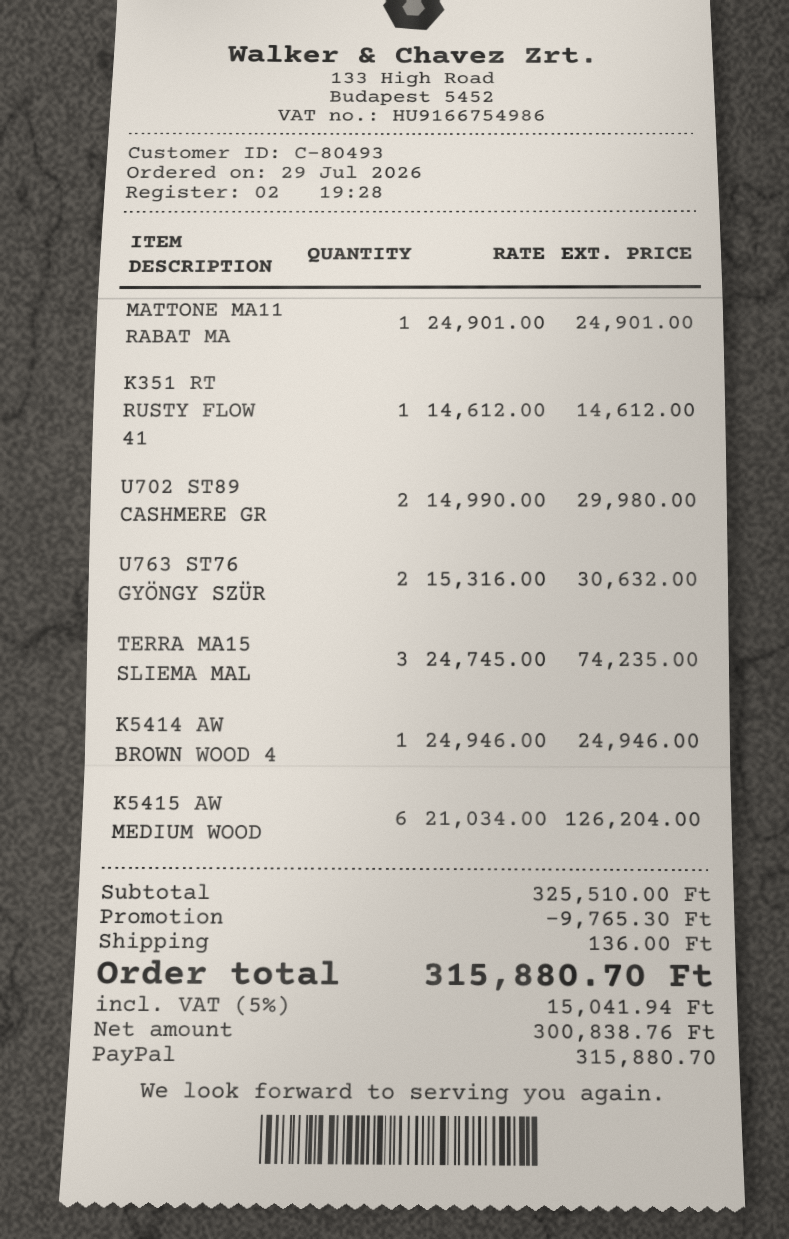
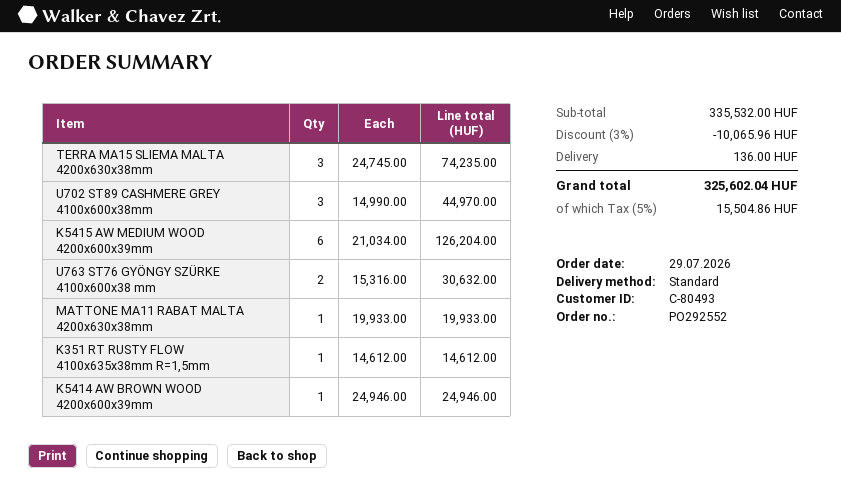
MATTONE MA11 RABAT MA: 1 x 24901.00 = 24901.00 -> 1 x 19933.00 = 19933.00
U702 ST89 CASHMERE GR: 2 x 14990.00 = 29980.00 -> 3 x 14990.00 = 44970.00
subtotal: 325510.00 -> 335532.00
discount: 9765.30 -> 10065.96
tax: 5% = 15041.94 -> 5% = 15504.86
total: 315880.70 -> 325602.04

